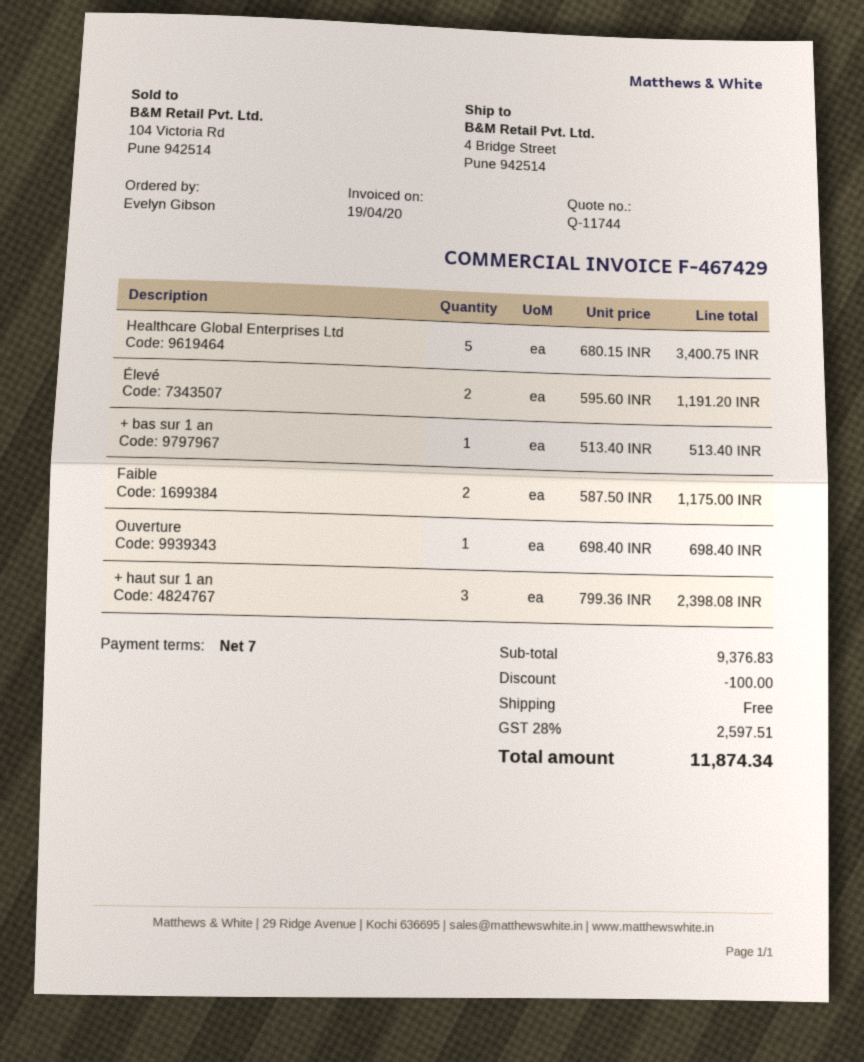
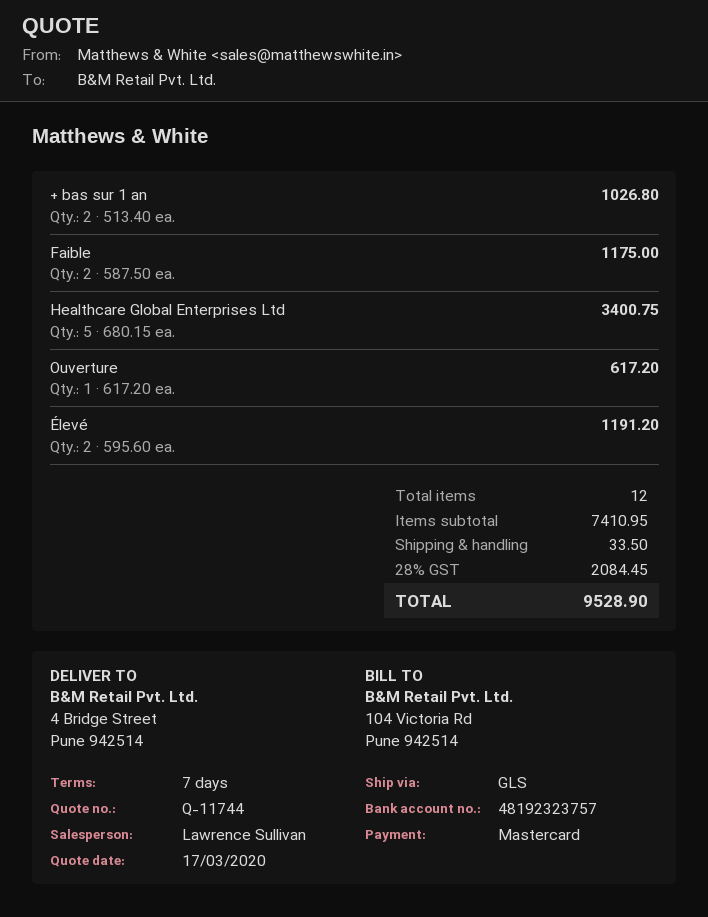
+ bas sur 1 an: 1 x 513.40 = 513.40 -> 2 x 513.40 = 1026.80
Ouverture: 1 x 698.40 = 698.40 -> 1 x 617.20 = 617.20
+ haut sur 1 an: 3 x 799.36 = 2398.08 -> none
subtotal: 9376.83 -> 7410.95
discount: 100.00 -> none
shipping: 0.00 -> 33.50
tax: 28% = 2597.51 -> 28% = 2084.45
total: 11874.34 -> 9528.90

